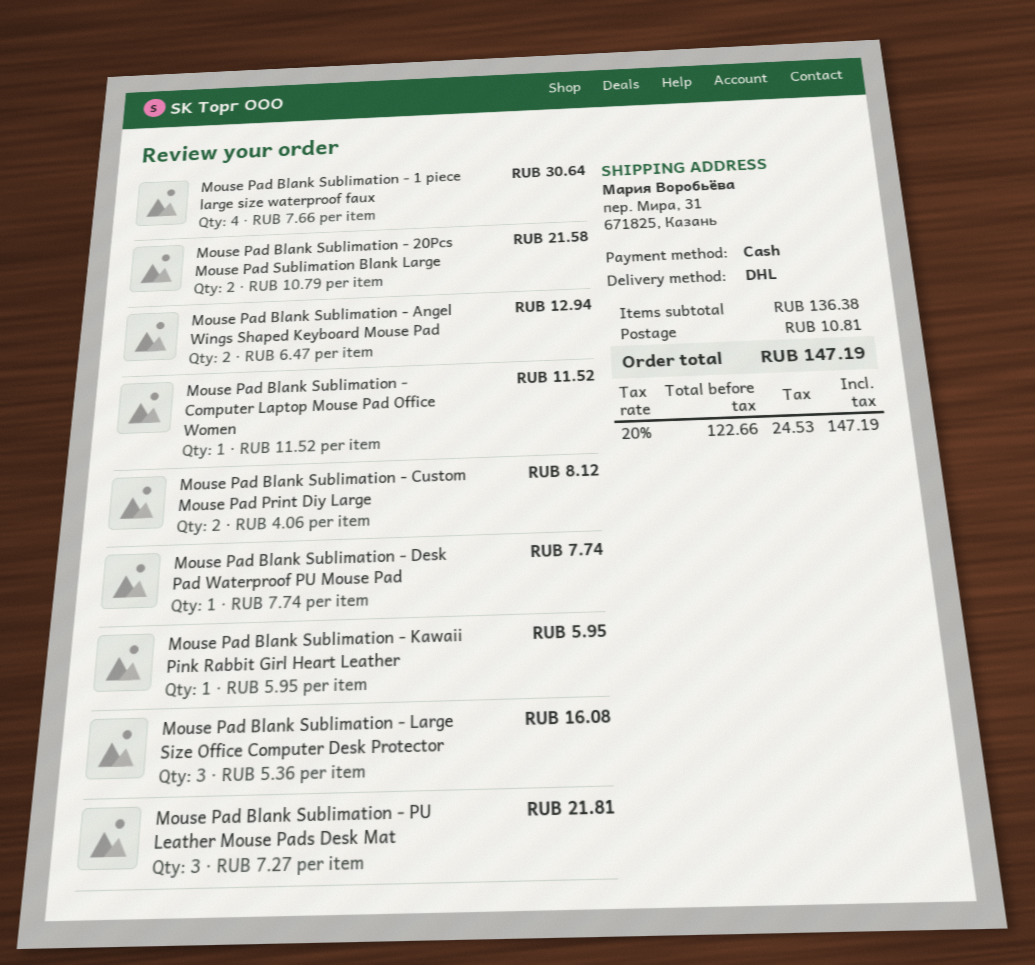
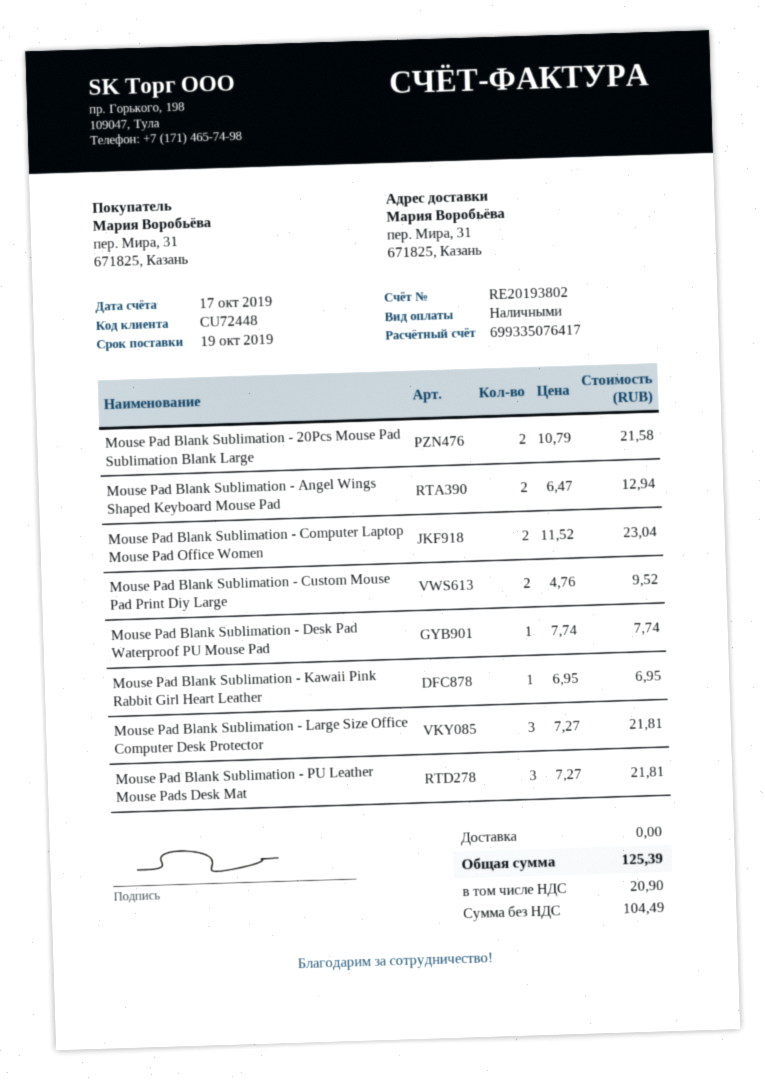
Mouse Pad Blank Sublimation - 1 piece large size waterproof faux: 4 x 7.66 = 30.64 -> none
Mouse Pad Blank Sublimation - Computer Laptop Mouse Pad Office Women: 1 x 11.52 = 11.52 -> 2 x 11.52 = 23.04
Mouse Pad Blank Sublimation - Custom Mouse Pad Print Diy Large: 2 x 4.06 = 8.12 -> 2 x 4.76 = 9.52
Mouse Pad Blank Sublimation - Kawaii Pink Rabbit Girl Heart Leather: 1 x 5.95 = 5.95 -> 1 x 6.95 = 6.95
Mouse Pad Blank Sublimation - Large Size Office Computer Desk Protector: 3 x 5.36 = 16.08 -> 3 x 7.27 = 21.81
shipping: 10.81 -> 0.00
net: 122.66 -> 104.49
tax: 24.53 -> 20.90
total: 147.19 -> 125.39

